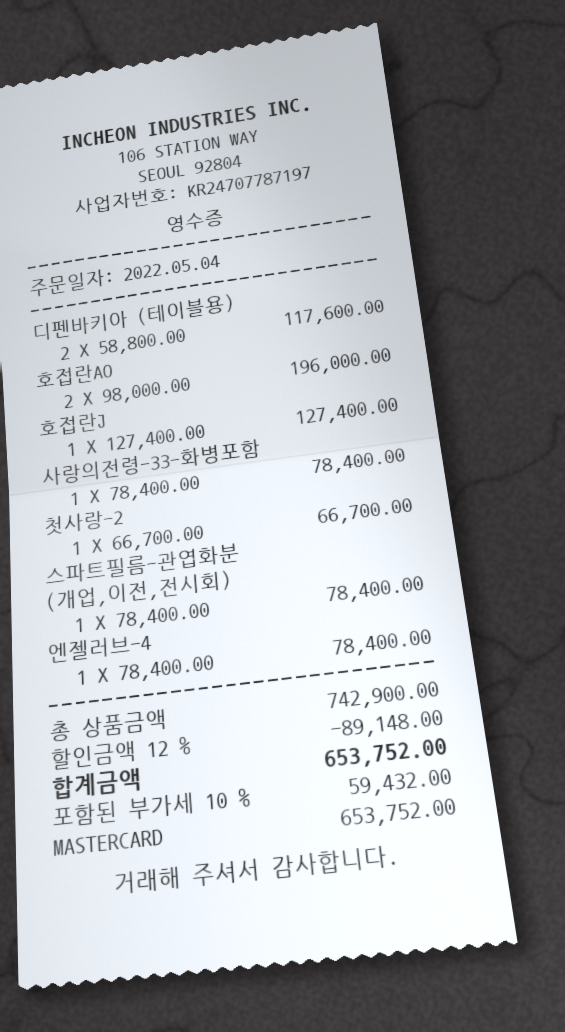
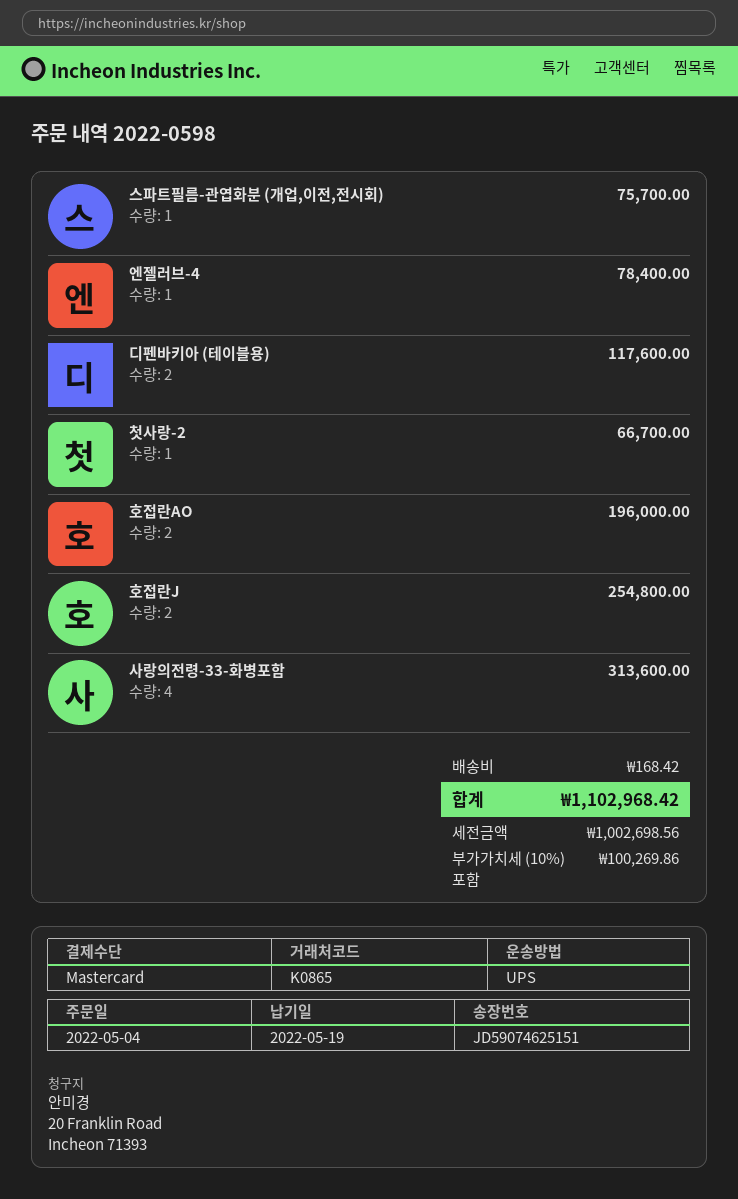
호접란J: 1 for 127400.00 -> 2 for 254800.00
사랑의전령-33-화병포함: 1 for 78400.00 -> 4 for 313600.00
스파트필름-관엽화분 (개업,이전,전시회): 1 for 78400.00 -> 1 for 75700.00
discount: 12% = 89148.00 -> none
shipping: none -> 168.42
tax: 10% = 59432.00 -> 10% = 100269.86
total: 653752.00 -> 1102968.42

